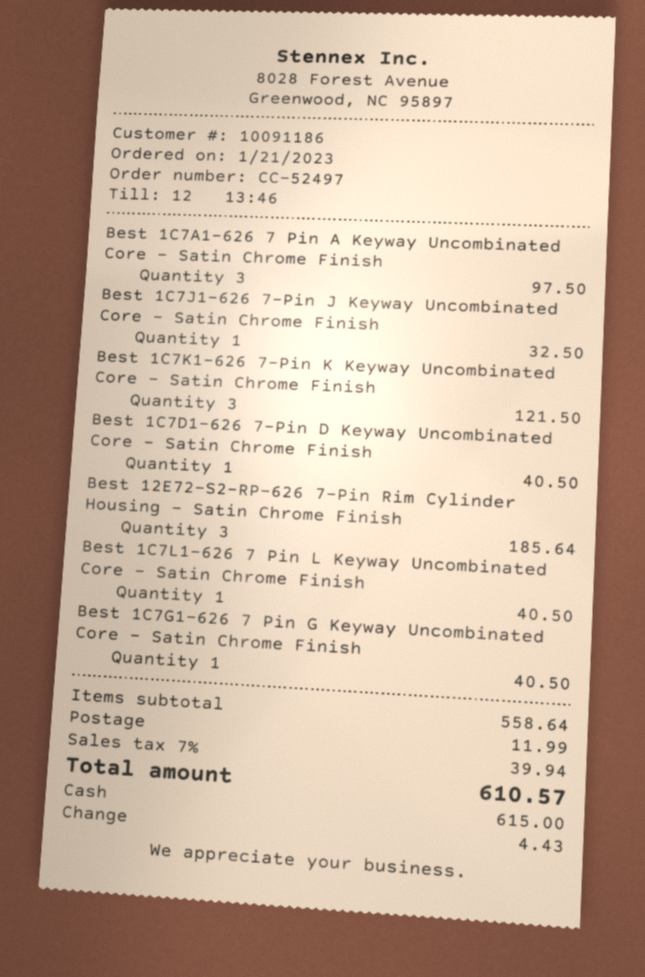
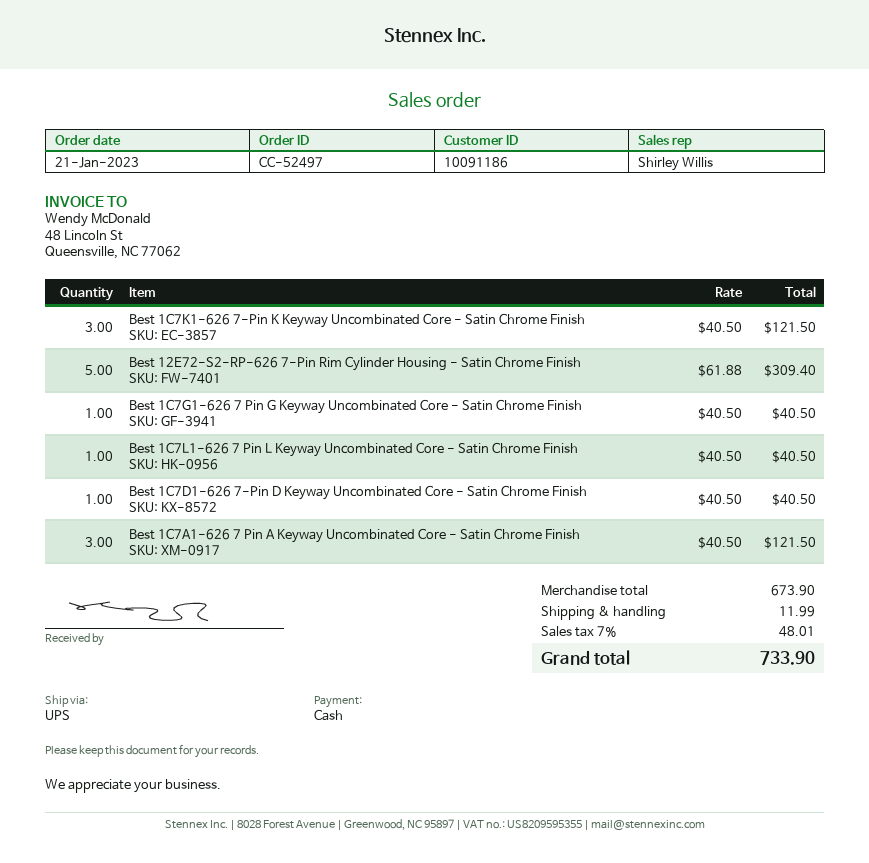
Best 1C7A1-626 7 Pin A Keyway Uncombinated Core - Satin Chrome Finish: 3 for 97.50 -> 3 for 121.50
Best 1C7J1-626 7-Pin J Keyway Uncombinated Core - Satin Chrome Finish: 1 for 32.50 -> none
Best 12E72-S2-RP-626 7-Pin Rim Cylinder Housing - Satin Chrome Finish: 3 for 185.64 -> 5 for 309.40
subtotal: 558.64 -> 673.90
tax: 7% = 39.94 -> 7% = 48.01
total: 610.57 -> 733.90

